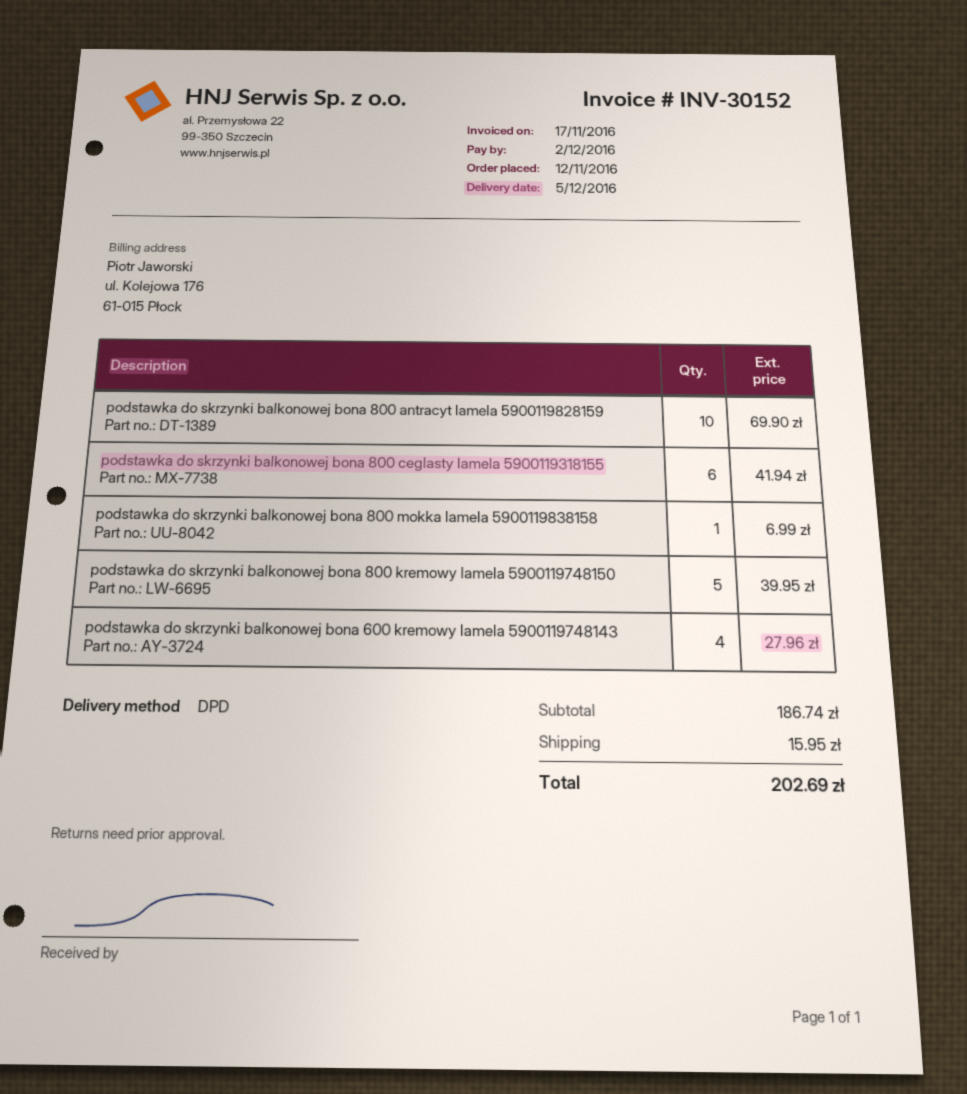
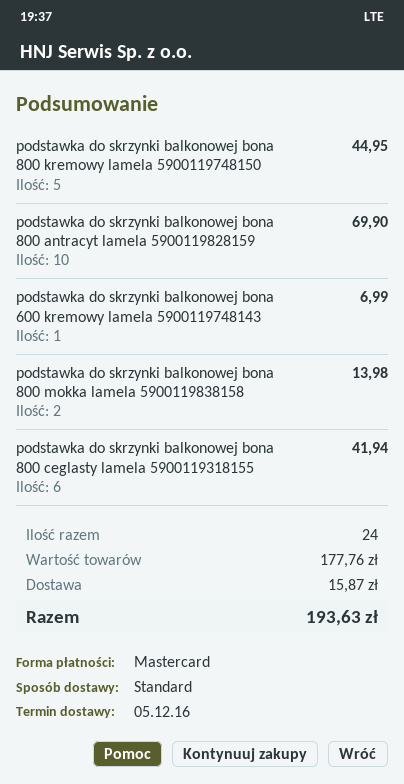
shipping method: DPD -> standard
podstawka do skrzynki balkonowej bona 800 mokka lamela 5900119838158: 1 for 6.99 -> 2 for 13.98
podstawka do skrzynki balkonowej bona 800 kremowy lamela 5900119748150: 5 for 39.95 -> 5 for 44.95
podstawka do skrzynki balkonowej bona 600 kremowy lamela 5900119748143: 4 for 27.96 -> 1 for 6.99
subtotal: 186.74 -> 177.76
shipping: 15.95 -> 15.87
total: 202.69 -> 193.63

